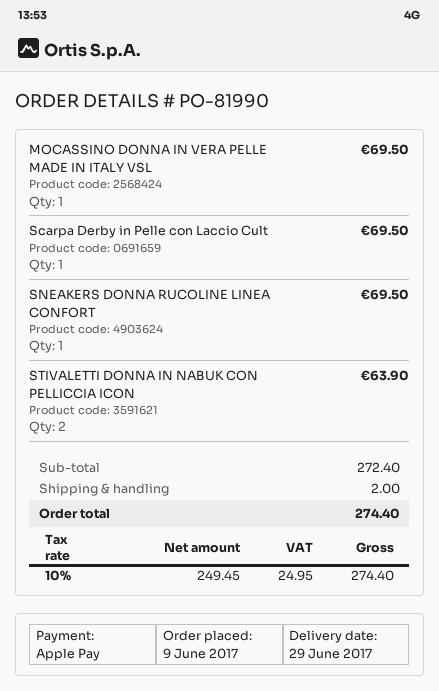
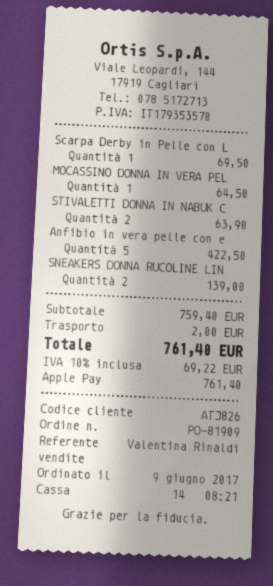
order number: PO-81990 -> PO-81909
MOCASSINO DONNA IN VERA PELLE MADE IN ITALY VSL: 1 for 69.50 -> 1 for 64.50
SNEAKERS DONNA RUCOLINE LINEA CONFORT: 1 for 69.50 -> 2 for 139.00
Anfibio in vera pelle con e: none -> 5 for 422.50
subtotal: 272.40 -> 759.40
tax: 10% = 24.95 -> 10% = 69.22
total: 274.40 -> 761.40

